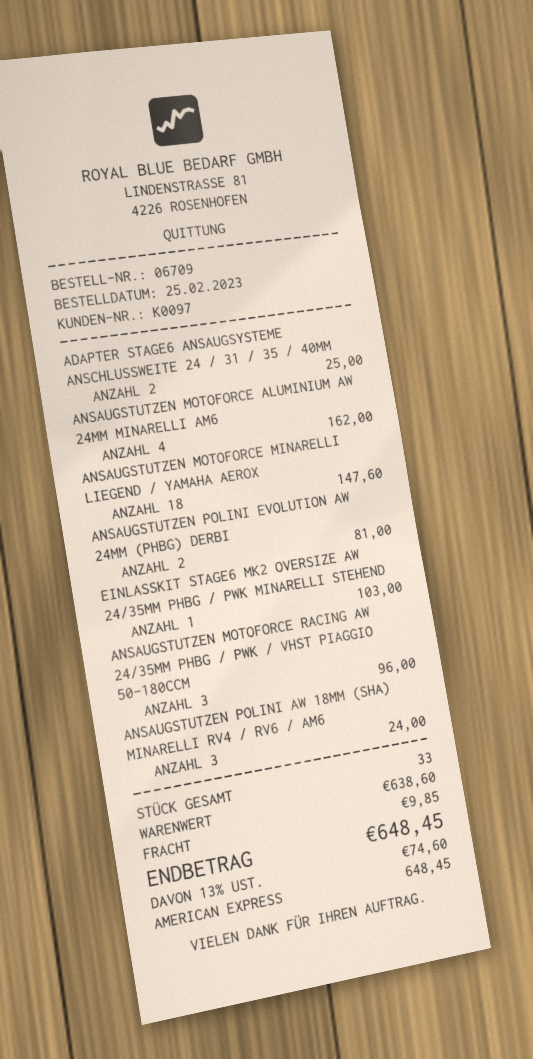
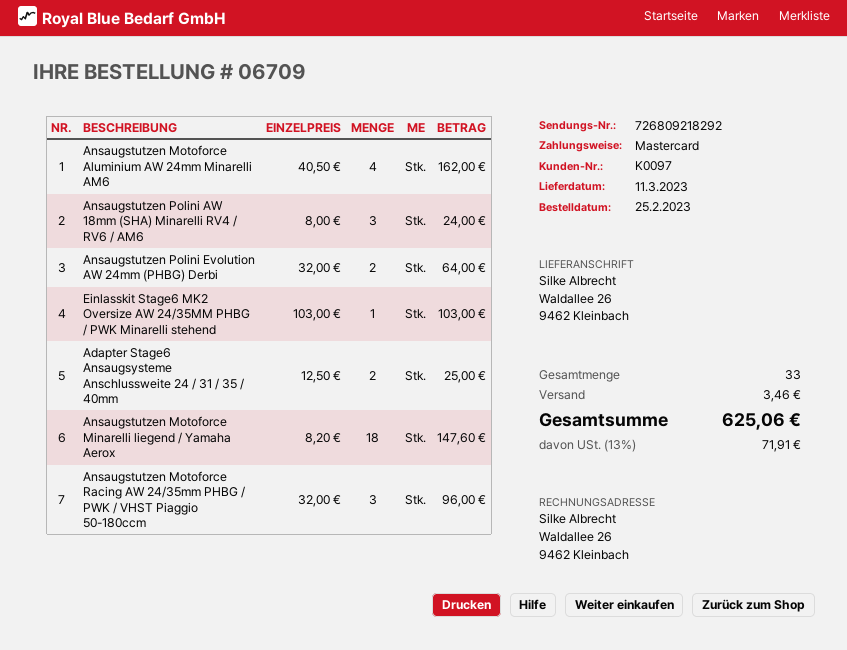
payment method: American Express -> Mastercard
ANSAUGSTUTZEN POLINI EVOLUTION AW 24MM (PHBG) DERBI: 2 for 81.00 -> 2 for 64.00
shipping: 9.85 -> 3.46
tax: 13% = 74.60 -> 13% = 71.91
total: 648.45 -> 625.06

